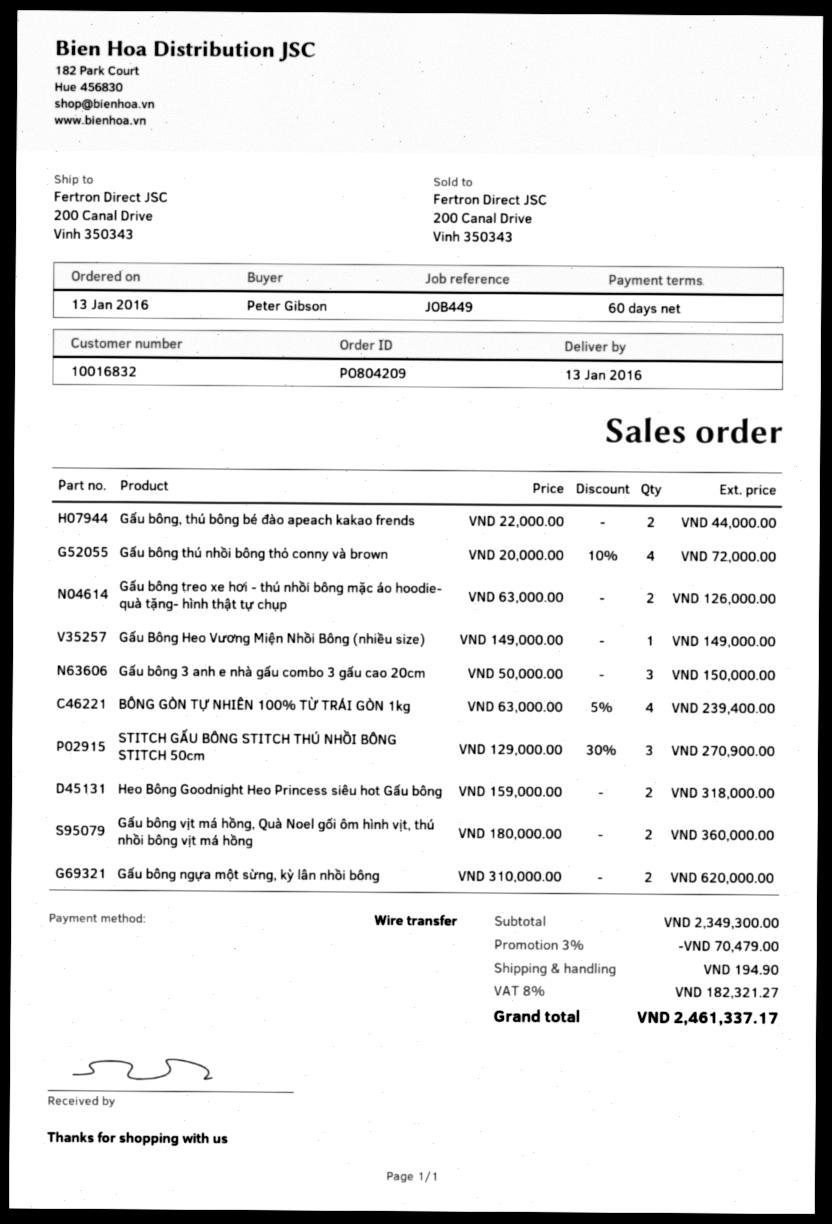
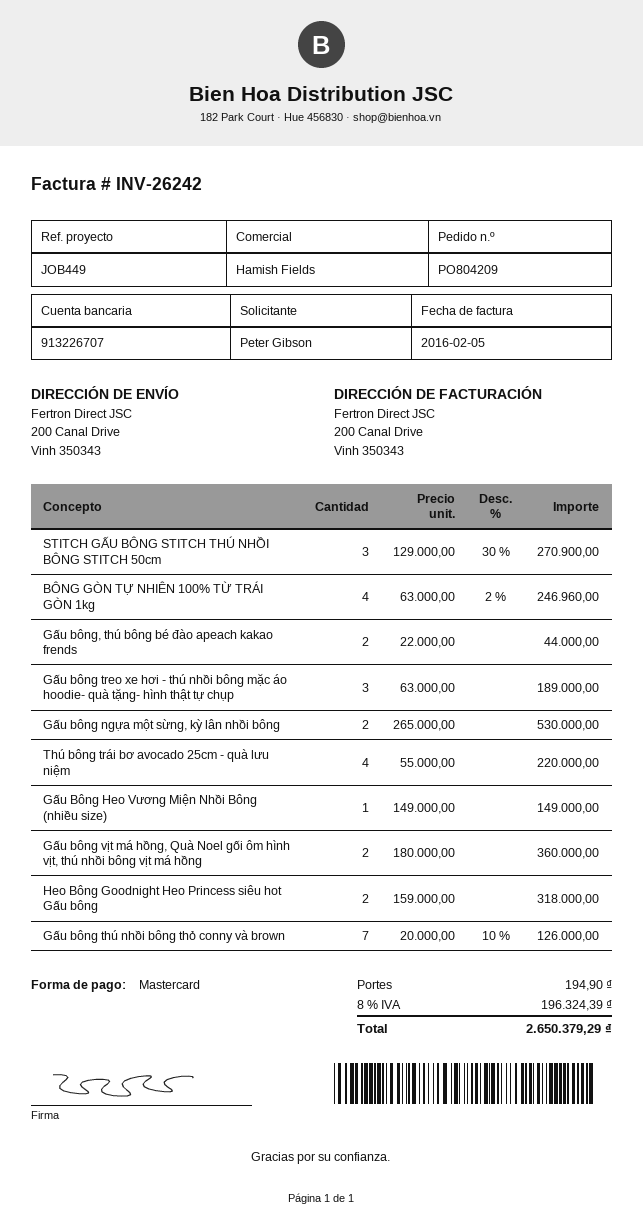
payment method: bank transfer -> Mastercard
Gấu bông thú nhồi bông thỏ conny và brown: 4 x 20000.00 - 10% = 72000.00 -> 7 x 20000.00 - 10% = 126000.00
Gấu bông treo xe hơi - thú nhồi bông mặc áo hoodie- quà tặng- hình thật tự chụp: 2 x 63000.00 = 126000.00 -> 3 x 63000.00 = 189000.00
Gấu bông 3 anh e nhà gấu combo 3 gấu cao 20cm: 3 x 50000.00 = 150000.00 -> none
BÔNG GÒN TỰ NHIÊN 100% TỪ TRÁI GÒN 1kg: 4 x 63000.00 - 5% = 239400.00 -> 4 x 63000.00 - 2% = 246960.00
Gấu bông ngựa một sừng, kỳ lân nhồi bông: 2 x 310000.00 = 620000.00 -> 2 x 265000.00 = 530000.00
Thú bông trái bơ avocado 25cm - quà lưu niệm: none -> 4 x 55000.00 = 220000.00
discount: 3% = 70479.00 -> none
tax: 8% = 182321.27 -> 8% = 196324.39
total: 2461337.17 -> 2650379.29

